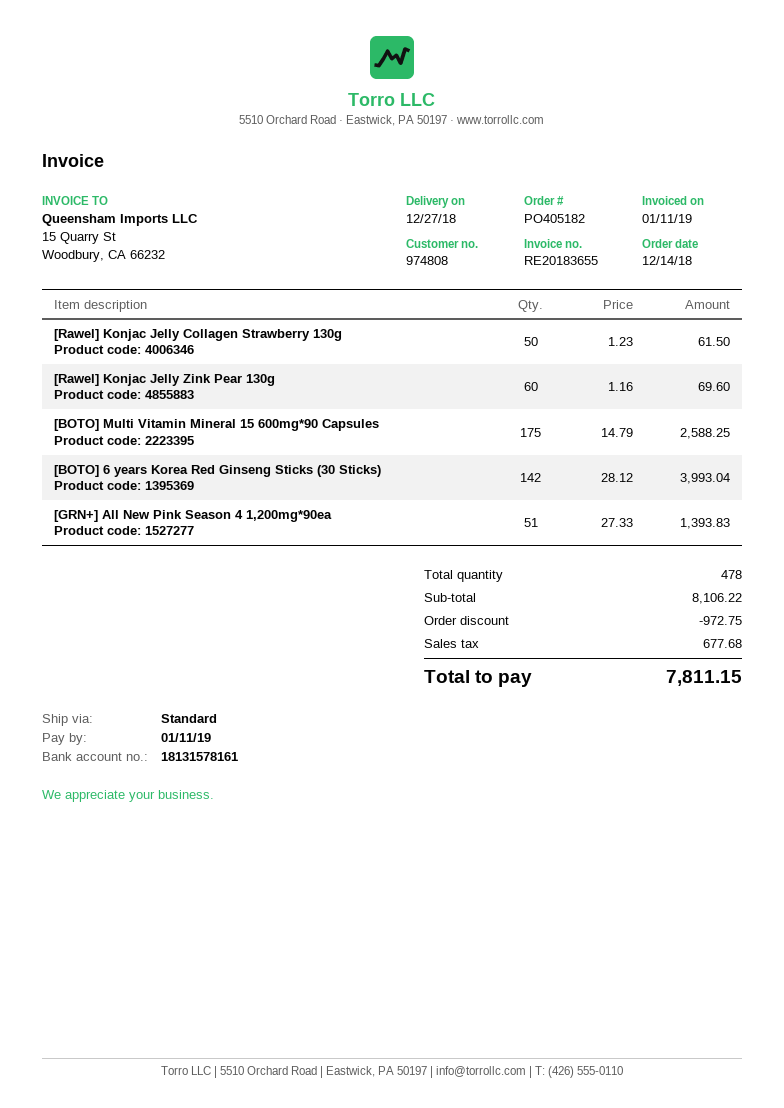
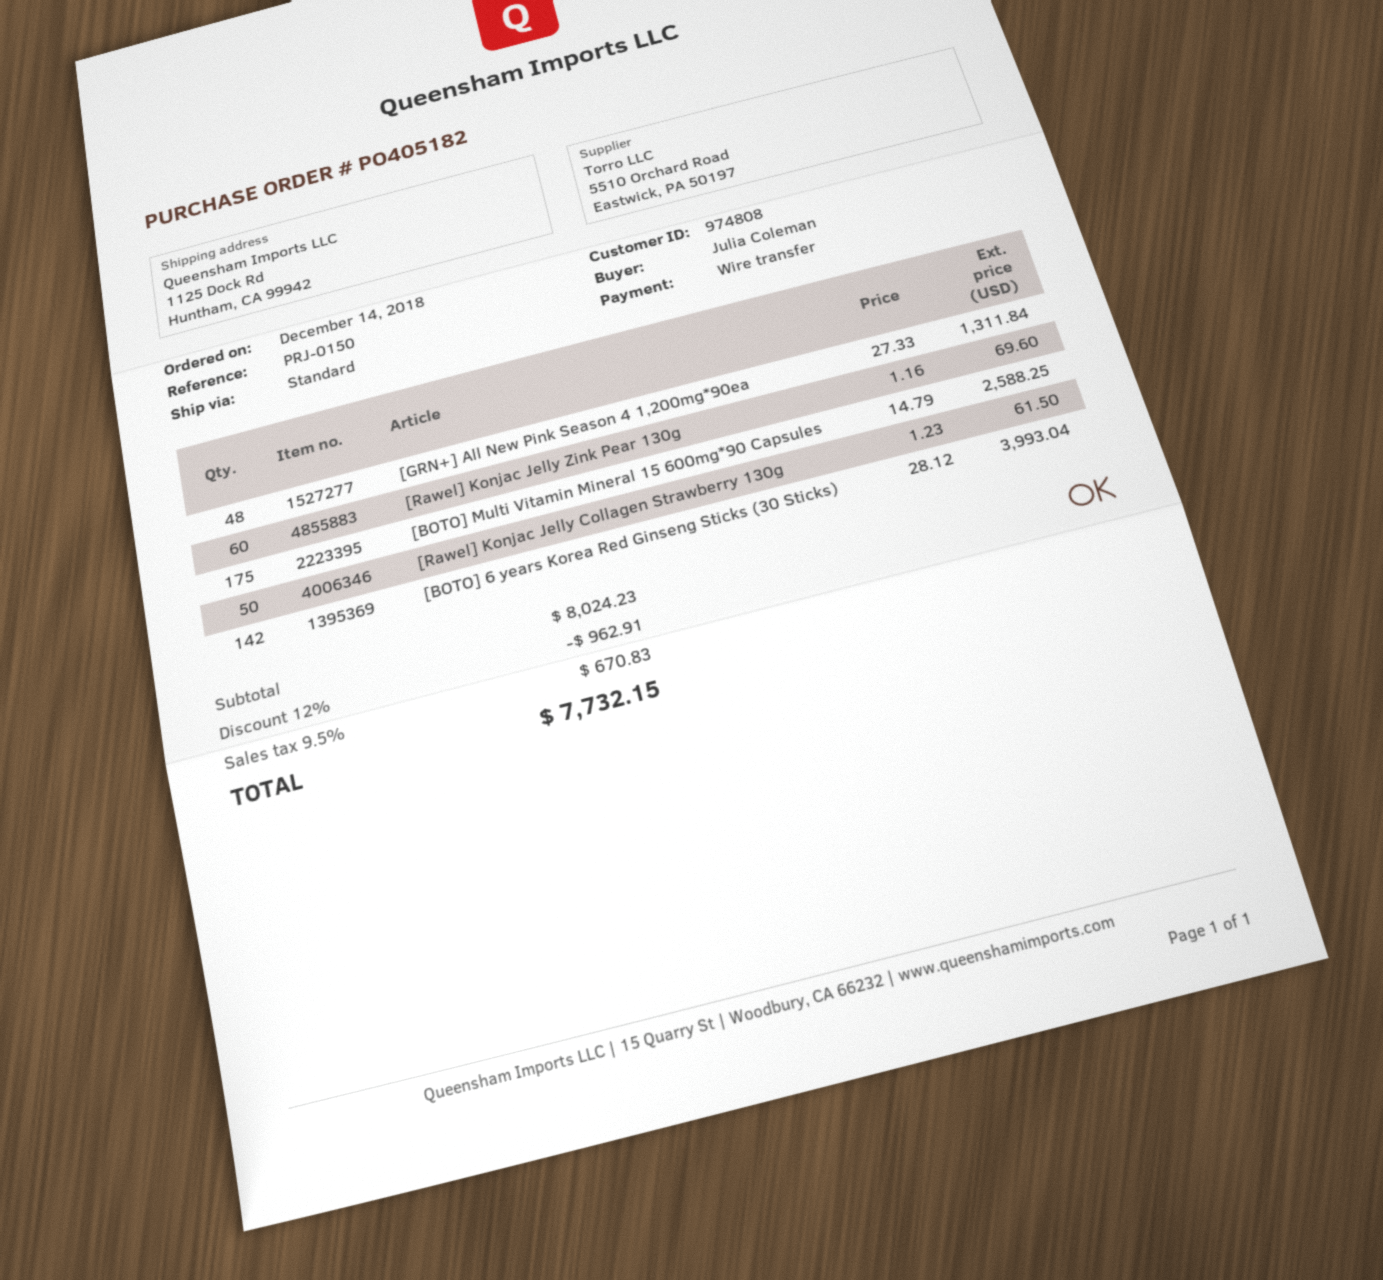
[GRN+] All New Pink Season 4 1,200mg*90ea: 51 x 27.33 = 1393.83 -> 48 x 27.33 = 1311.84
subtotal: 8106.22 -> 8024.23
discount: 972.75 -> 962.91
tax: 677.68 -> 670.83
total: 7811.15 -> 7732.15

